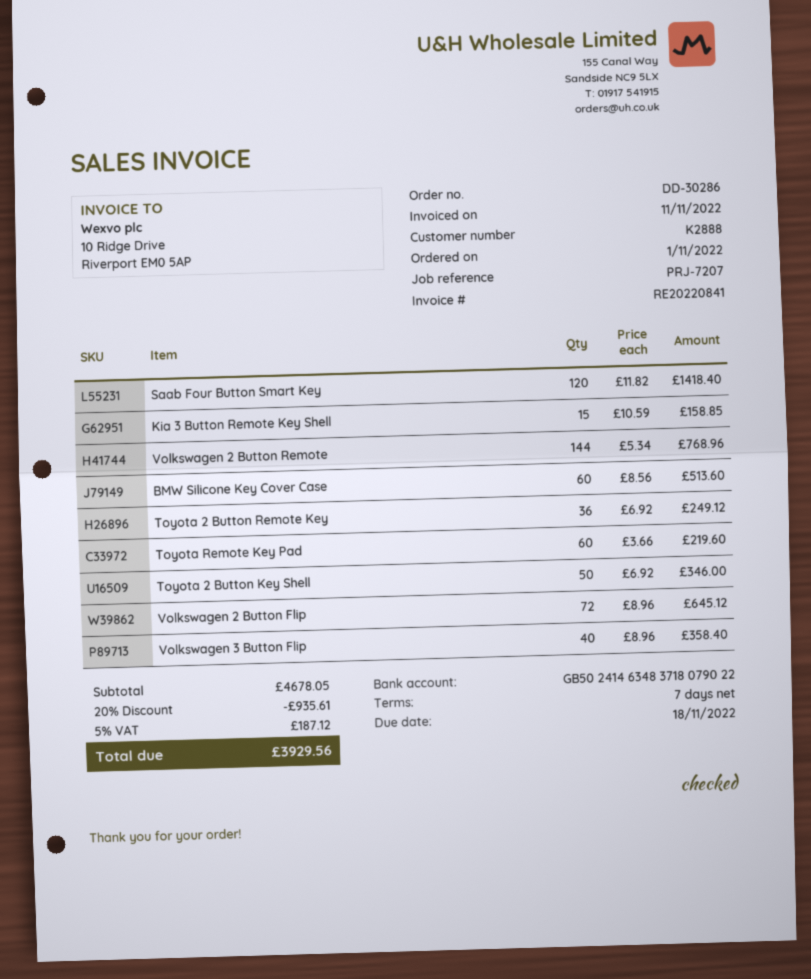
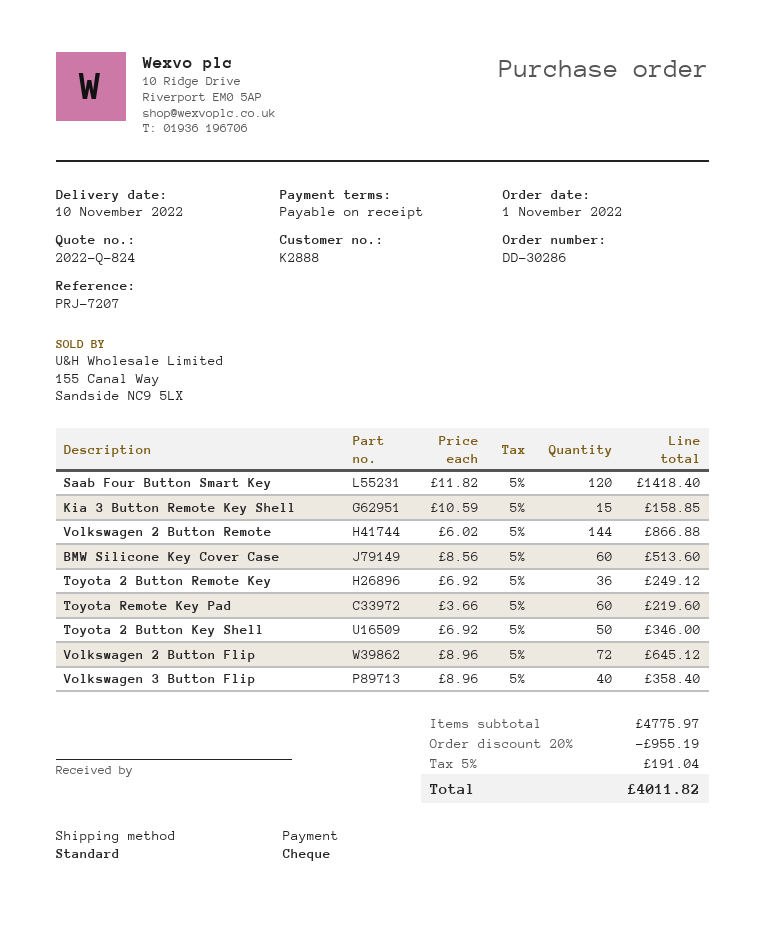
payment terms: 7 days -> on receipt
Volkswagen 2 Button Remote: 144 x 5.34 = 768.96 -> 144 x 6.02 = 866.88
subtotal: 4678.05 -> 4775.97
discount: 20% = 935.61 -> 20% = 955.19
tax: 5% = 187.12 -> 5% = 191.04
total: 3929.56 -> 4011.82

